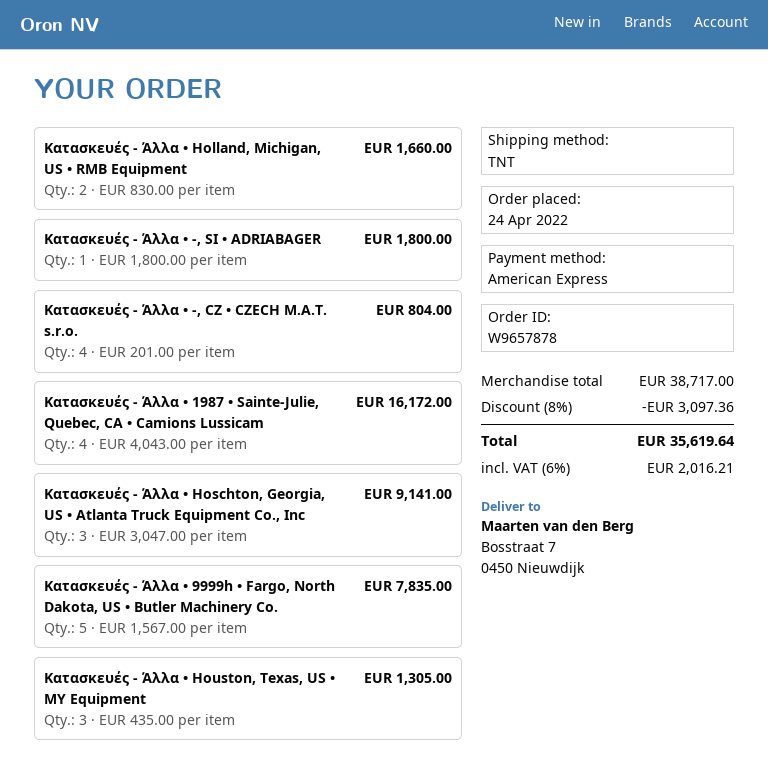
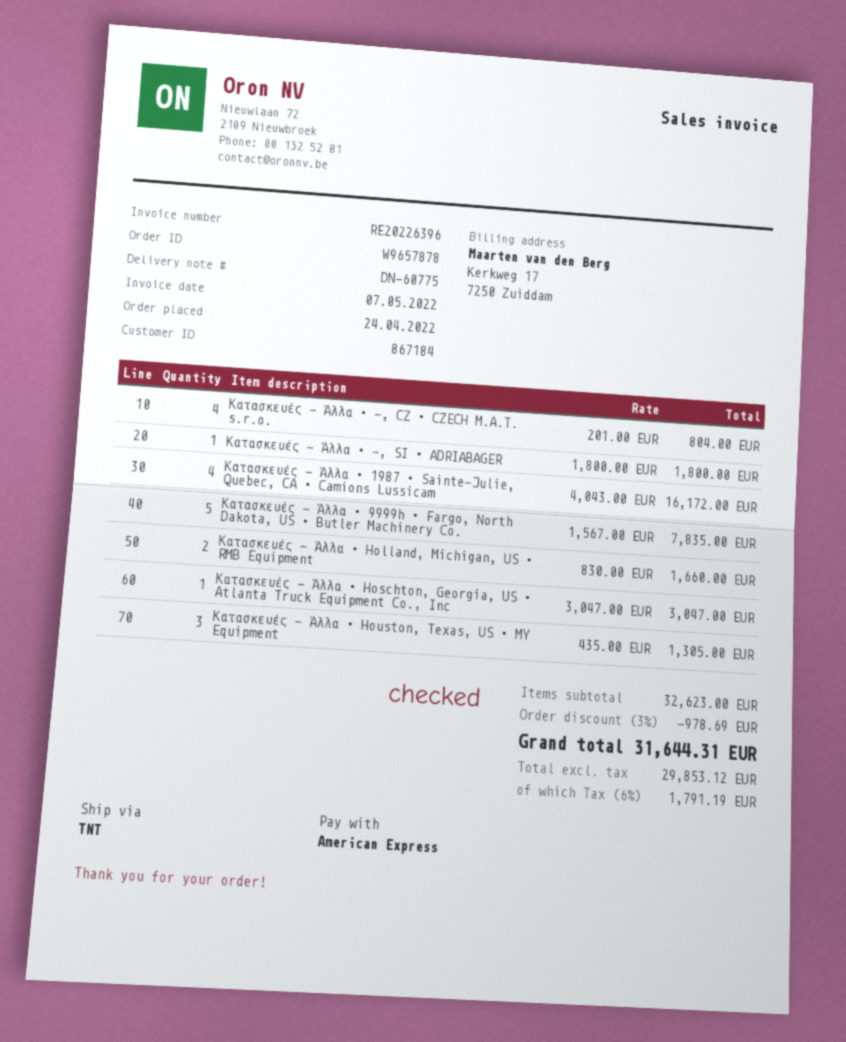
Κατασκευές - Άλλα • Hoschton, Georgia, US • Atlanta Truck Equipment Co., Inc: 3 x 3047.00 = 9141.00 -> 1 x 3047.00 = 3047.00
subtotal: 38717.00 -> 32623.00
discount: 8% = 3097.36 -> 3% = 978.69
tax: 6% = 2016.21 -> 6% = 1791.19
total: 35619.64 -> 31644.31

